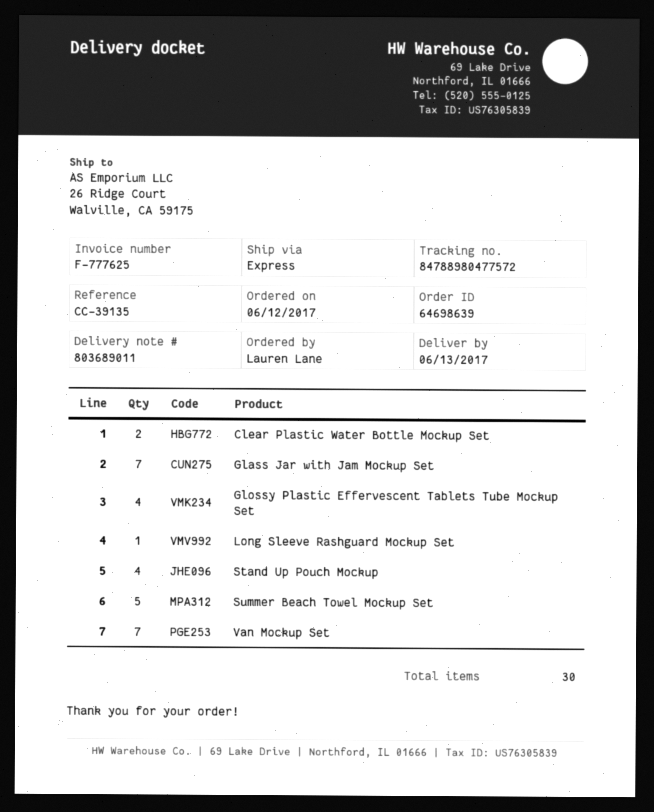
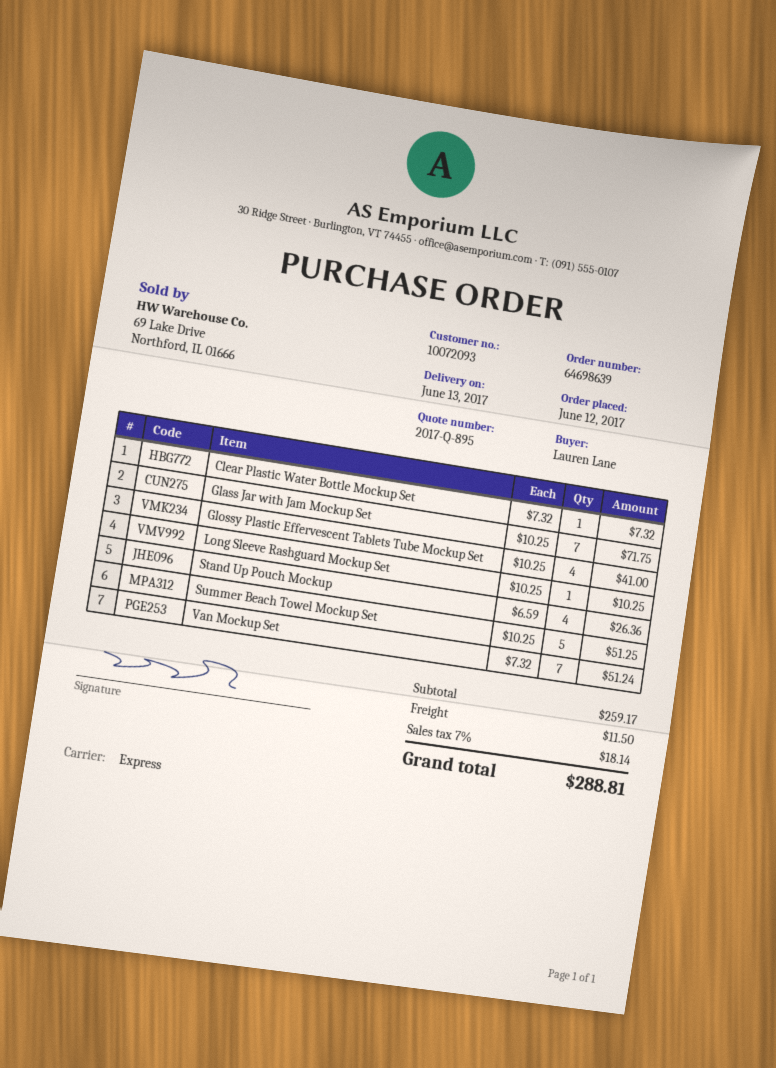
Clear Plastic Water Bottle Mockup Set: 2 -> 1

